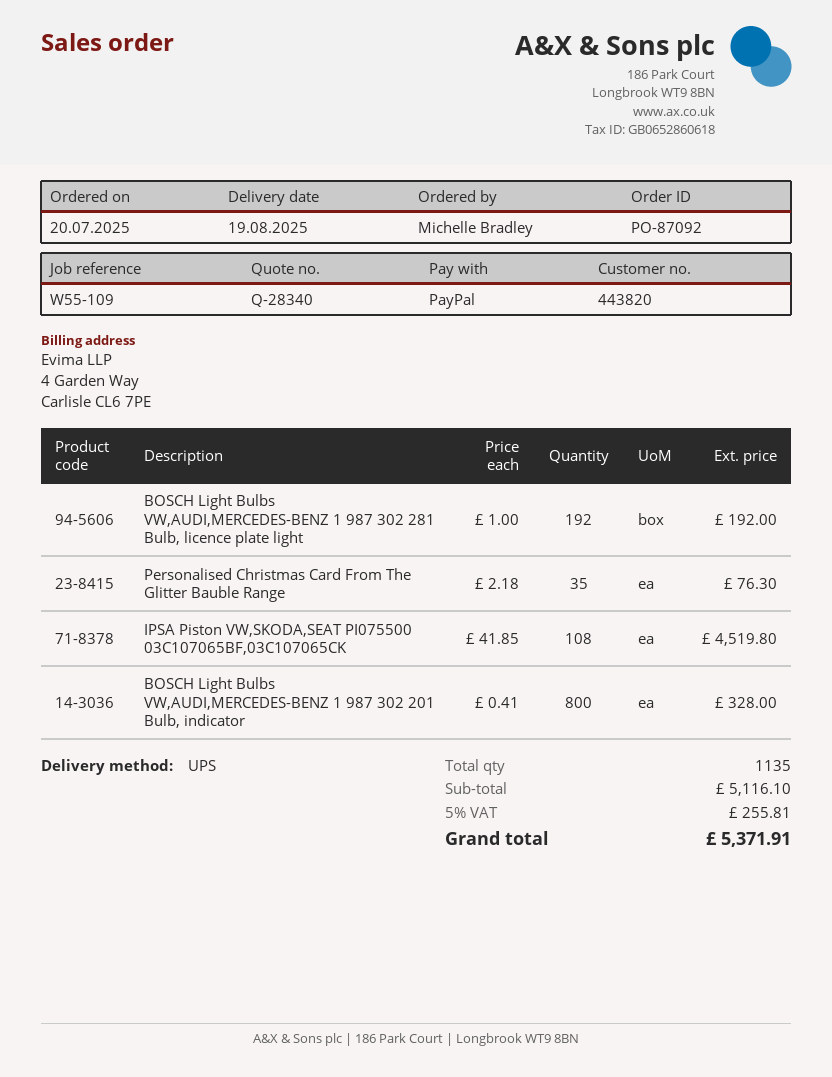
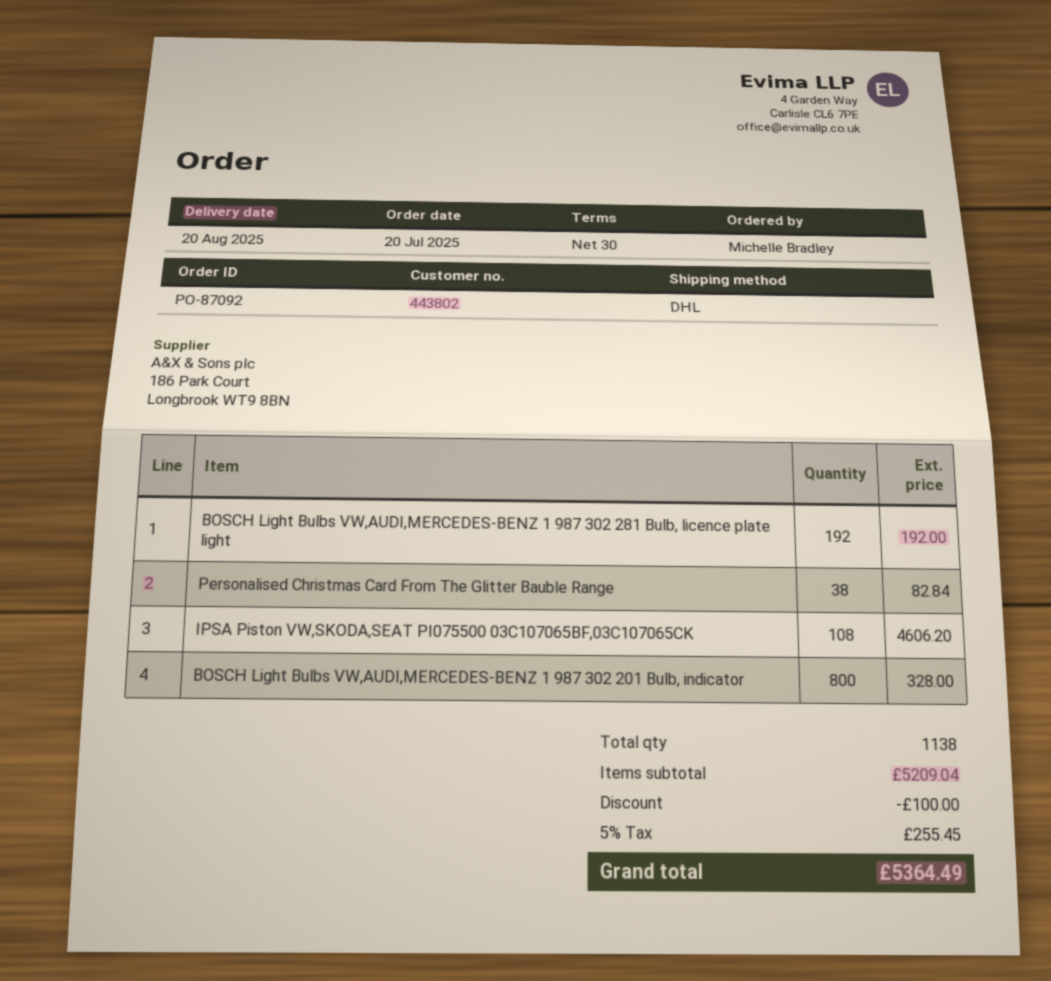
delivery date: 2025-08-19 -> 2025-08-20
customer number: 443820 -> 443802
shipping method: UPS -> DHL
Personalised Christmas Card From The Glitter Bauble Range: 35 for 76.30 -> 38 for 82.84
IPSA Piston VW,SKODA,SEAT PI075500 03C107065BF,03C107065CK: 108 for 4519.80 -> 108 for 4606.20
total quantity: 1135 -> 1138
subtotal: 5116.10 -> 5209.04
discount: none -> 100.00
tax: 5% = 255.81 -> 5% = 255.45
total: 5371.91 -> 5364.49

